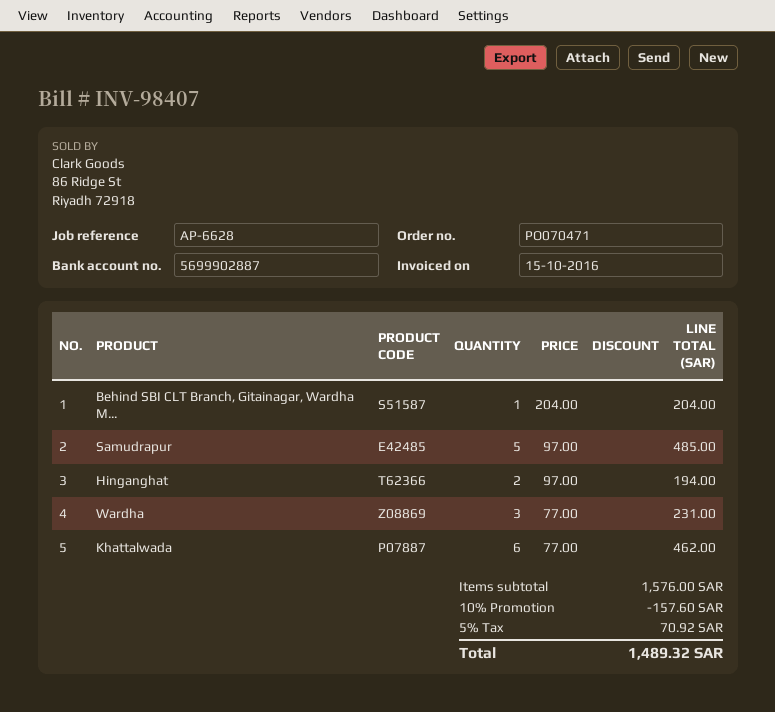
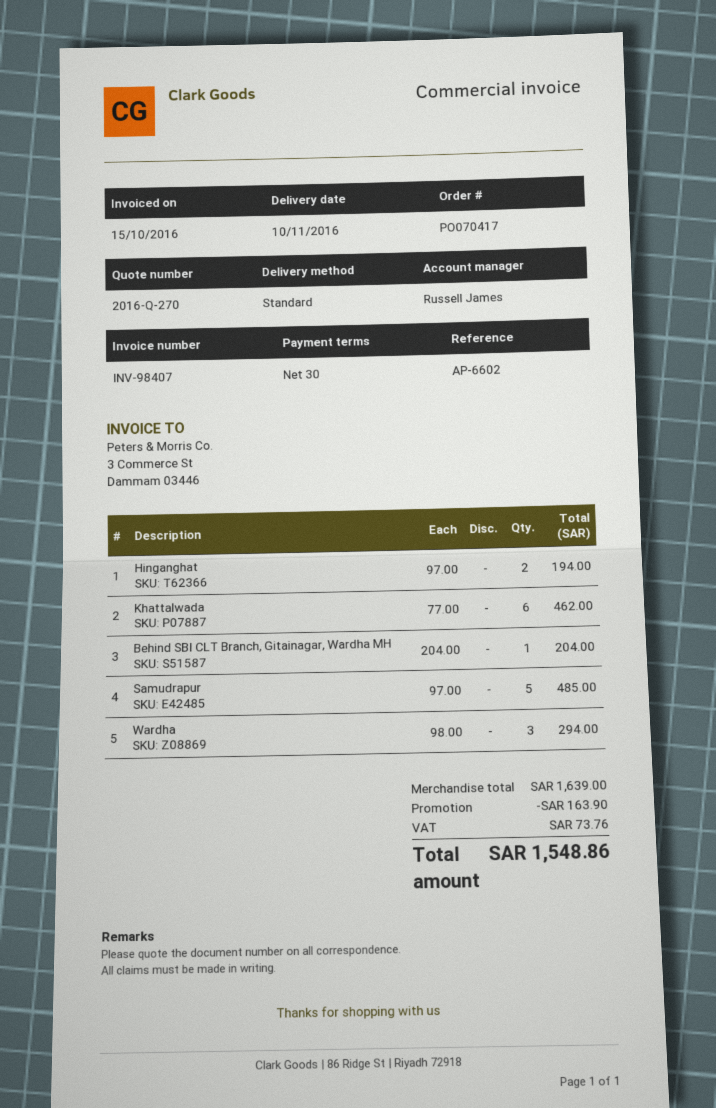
order number: PO070471 -> PO070417
reference: AP-6628 -> AP-6602
Wardha: 3 x 77.00 = 231.00 -> 3 x 98.00 = 294.00
subtotal: 1576.00 -> 1639.00
discount: 157.60 -> 163.90
tax: 70.92 -> 73.76
total: 1489.32 -> 1548.86

